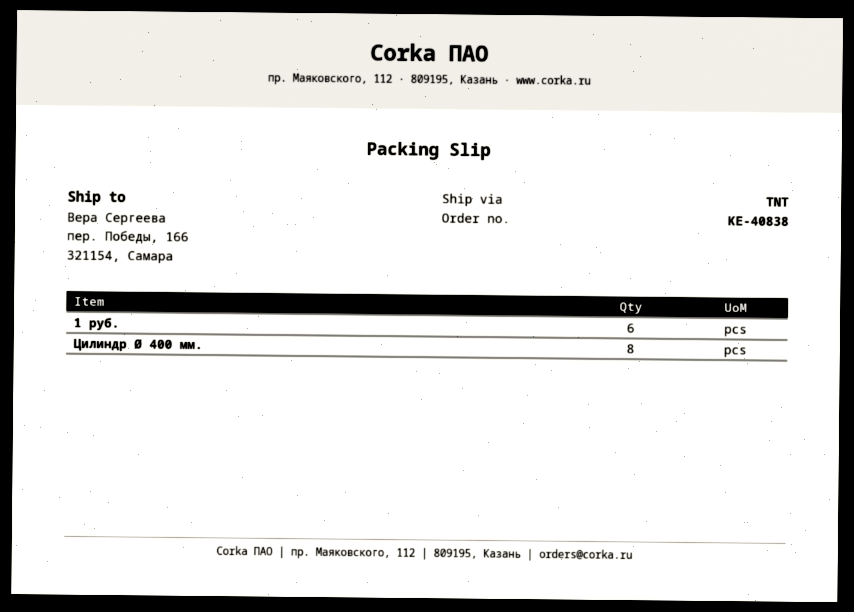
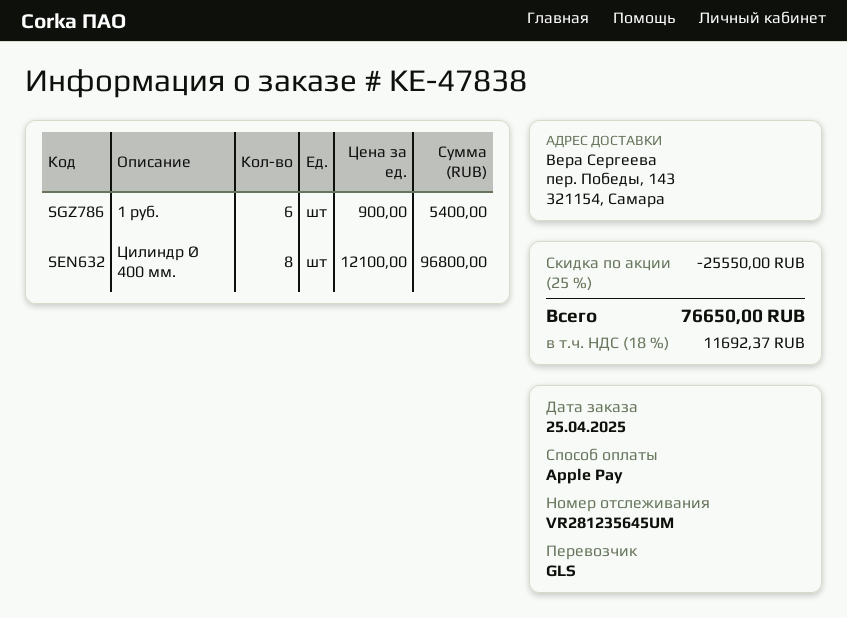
order number: KE-40838 -> KE-47838
shipping method: TNT -> GLS
ship to: пер. Победы, 166, 321154, Самара -> пер. Победы, 143, 321154, Самара

